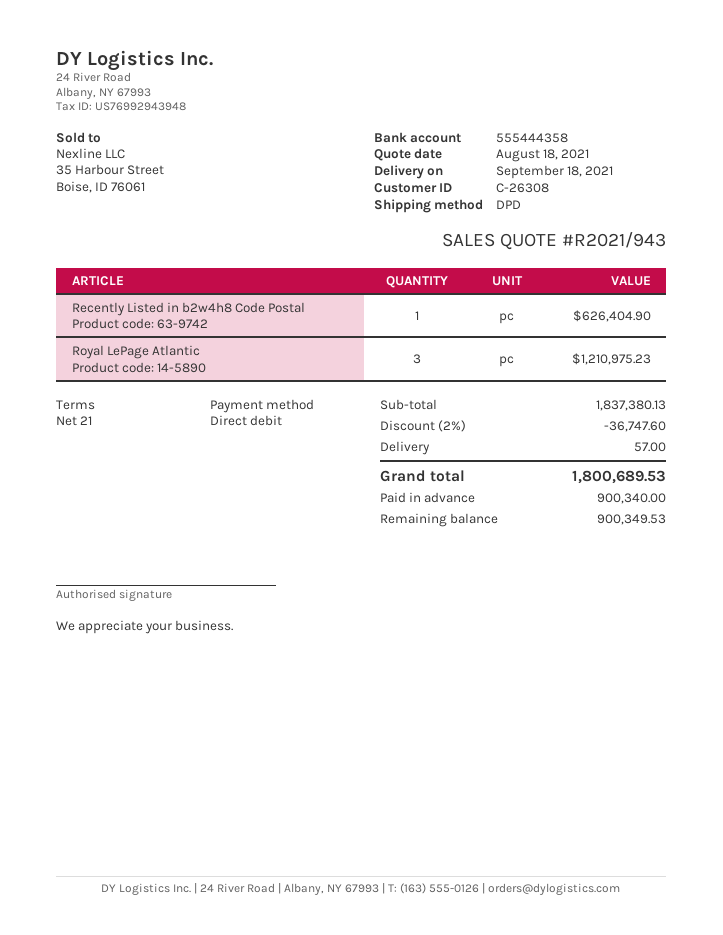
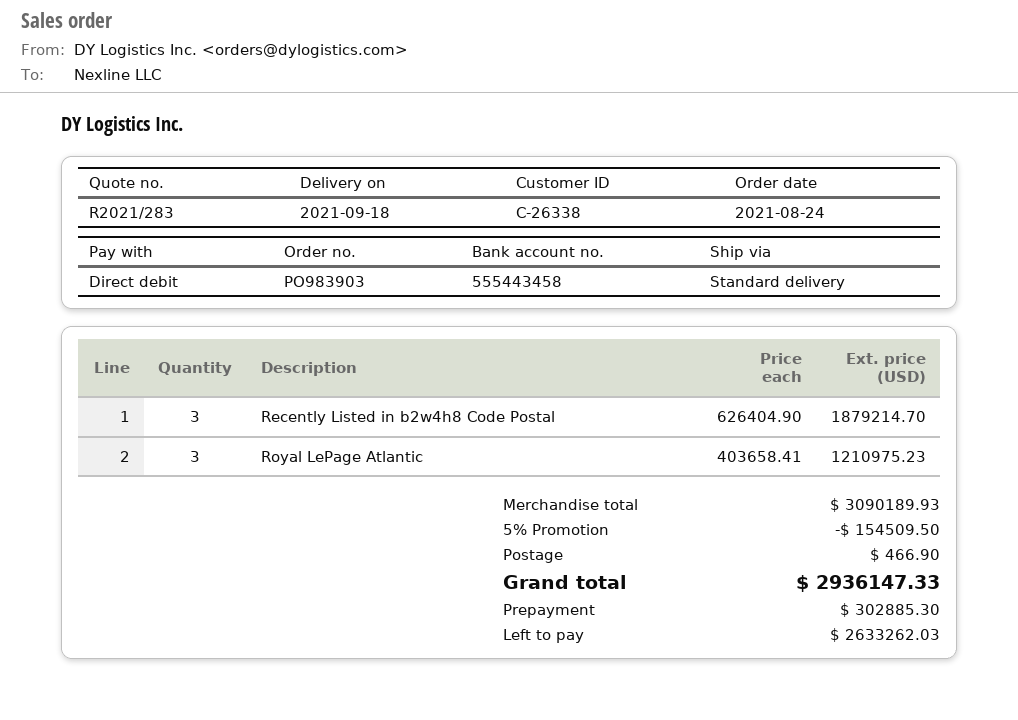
quote number: R2021/943 -> R2021/283
customer number: C-26308 -> C-26338
bank account: 555444358 -> 555443458
shipping method: DPD -> standard
Recently Listed in b2w4h8 Code Postal: 1 for 626404.90 -> 3 for 1879214.70
subtotal: 1837380.13 -> 3090189.93
discount: 2% = 36747.60 -> 5% = 154509.50
shipping: 57.00 -> 466.90
total: 1800689.53 -> 2936147.33
deposit: 900340.00 -> 302885.30
balance: 900349.53 -> 2633262.03

